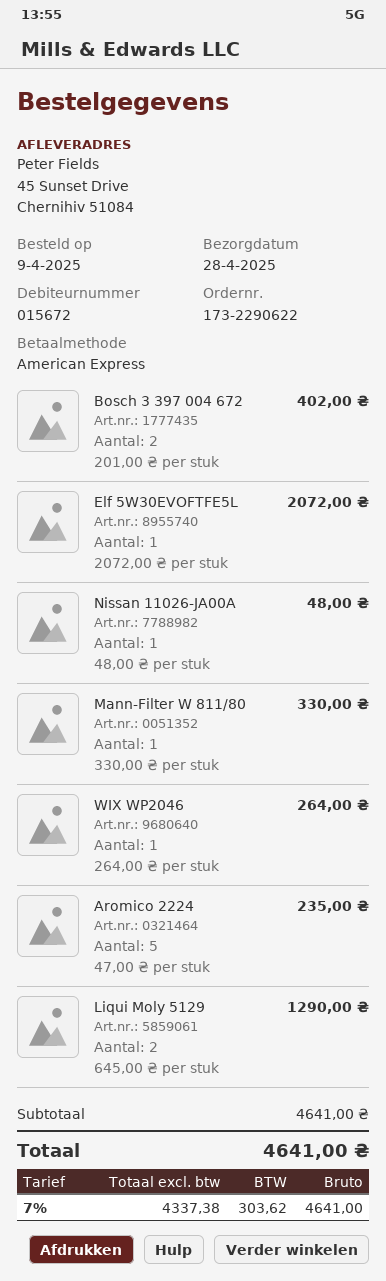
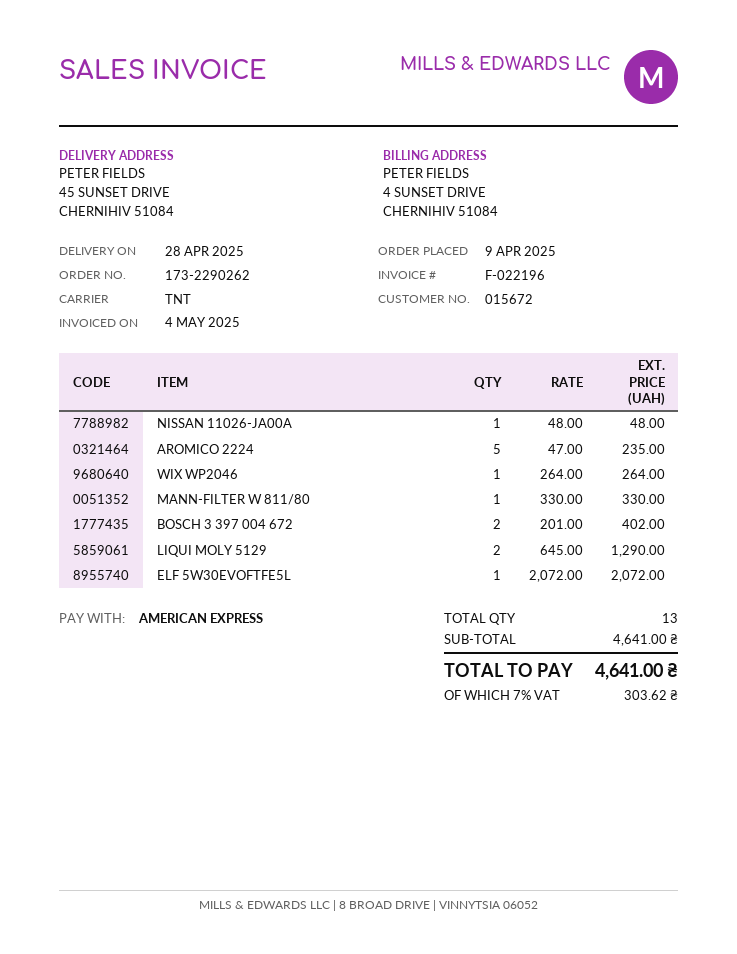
order number: 173-2290622 -> 173-2290262

